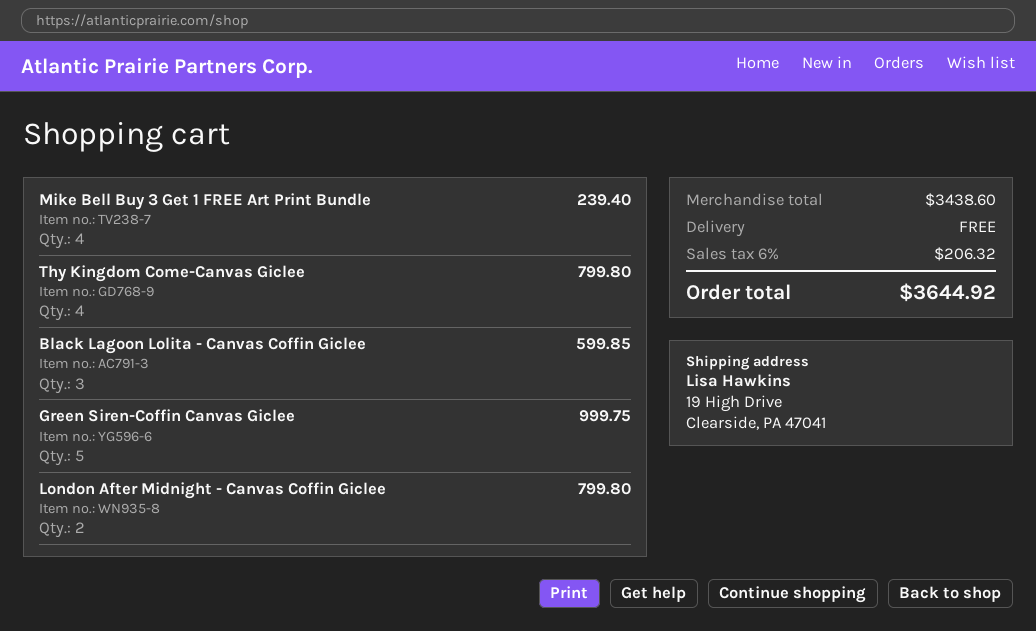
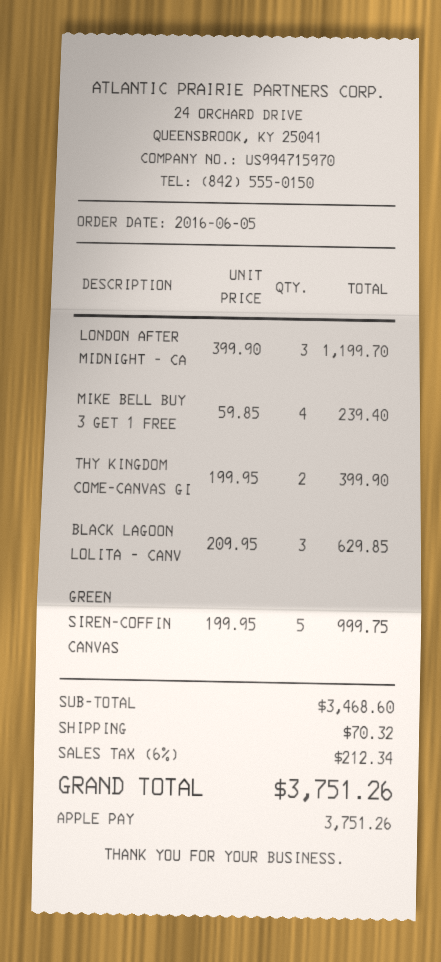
Thy Kingdom Come-Canvas Giclee: 4 for 799.80 -> 2 for 399.90
Black Lagoon Lolita - Canvas Coffin Giclee: 3 for 599.85 -> 3 for 629.85
London After Midnight - Canvas Coffin Giclee: 2 for 799.80 -> 3 for 1199.70
subtotal: 3438.60 -> 3468.60
shipping: 0.00 -> 70.32
tax: 6% = 206.32 -> 6% = 212.34
total: 3644.92 -> 3751.26

